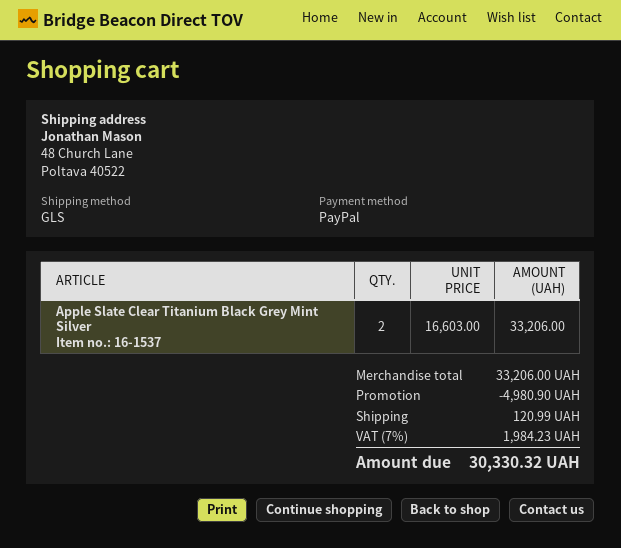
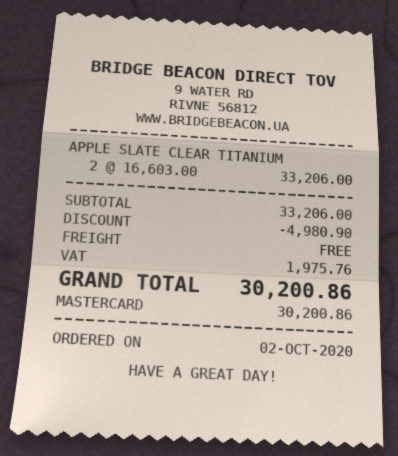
payment method: PayPal -> Mastercard
shipping: 120.99 -> 0.00
tax: 1984.23 -> 1975.76
total: 30330.32 -> 30200.86

